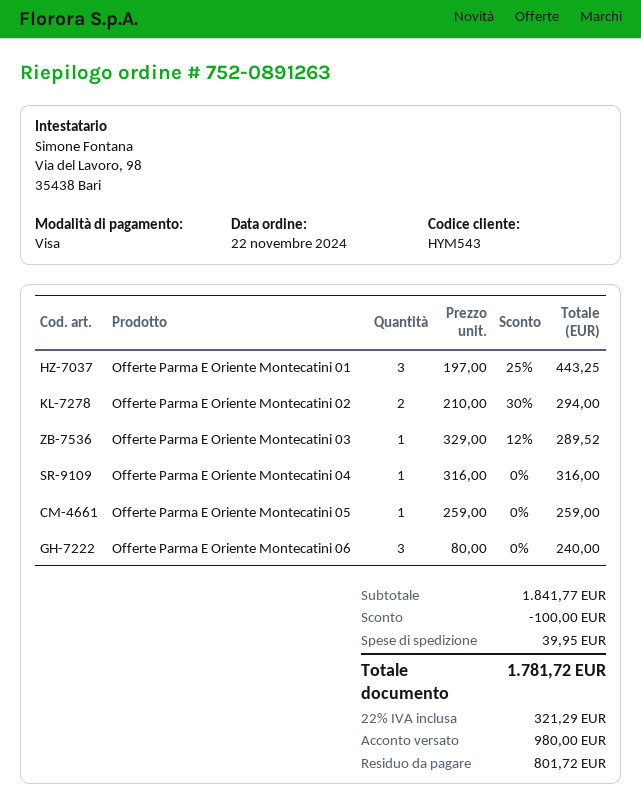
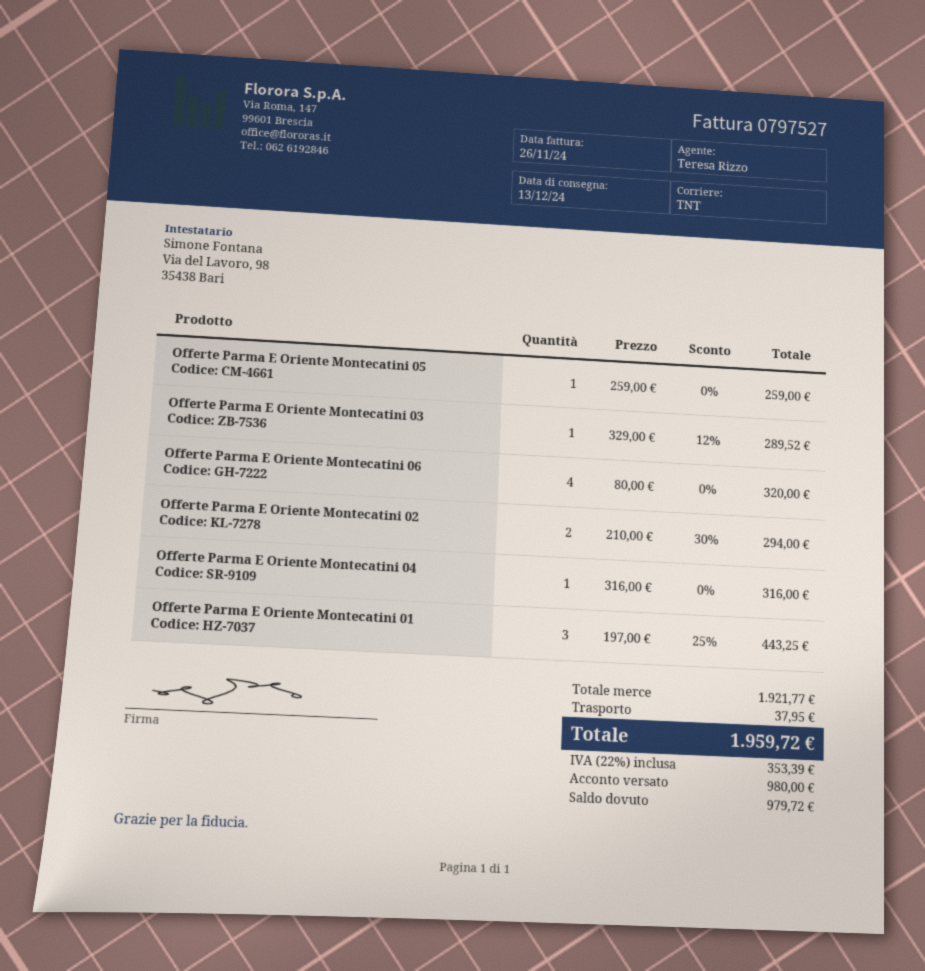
Offerte Parma E Oriente Montecatini 06: 3 x 80.00 = 240.00 -> 4 x 80.00 = 320.00
subtotal: 1841.77 -> 1921.77
discount: 100.00 -> none
shipping: 39.95 -> 37.95
tax: 22% = 321.29 -> 22% = 353.39
total: 1781.72 -> 1959.72
balance: 801.72 -> 979.72

